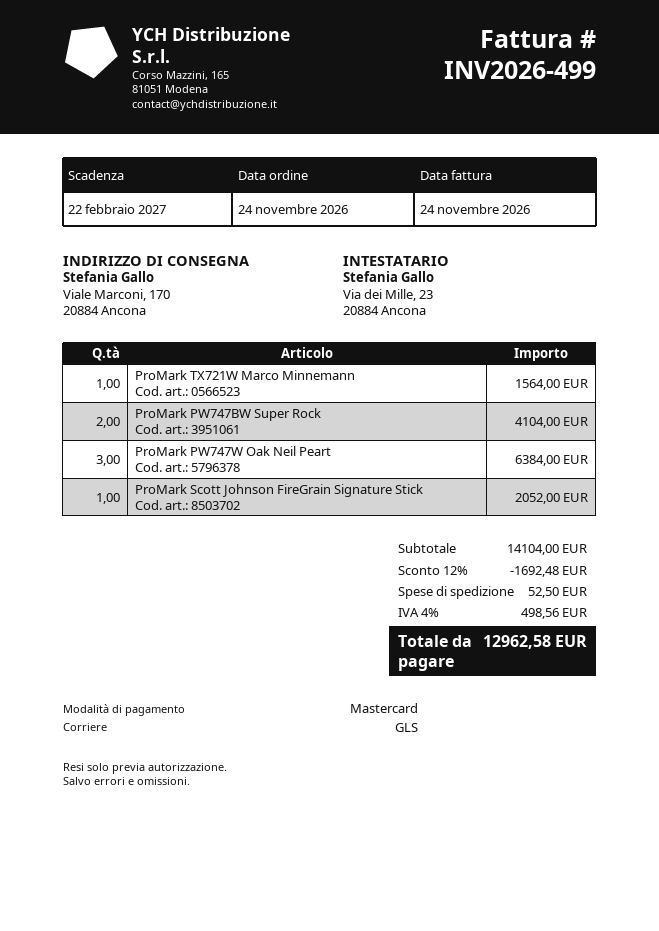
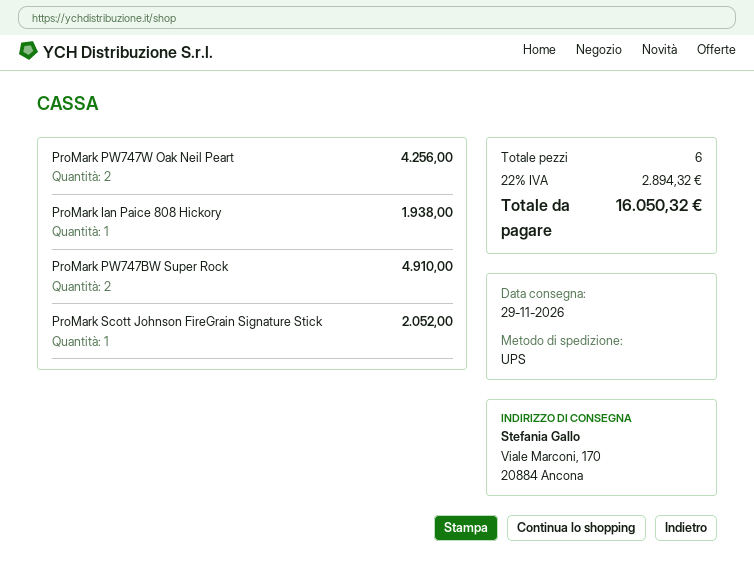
shipping method: GLS -> UPS
ProMark TX721W Marco Minnemann: 1 for 1564.00 -> none
ProMark PW747BW Super Rock: 2 for 4104.00 -> 2 for 4910.00
ProMark PW747W Oak Neil Peart: 3 for 6384.00 -> 2 for 4256.00
ProMark Ian Paice 808 Hickory: none -> 1 for 1938.00
discount: 12% = 1692.48 -> none
shipping: 52.50 -> none
tax: 4% = 498.56 -> 22% = 2894.32
total: 12962.58 -> 16050.32

